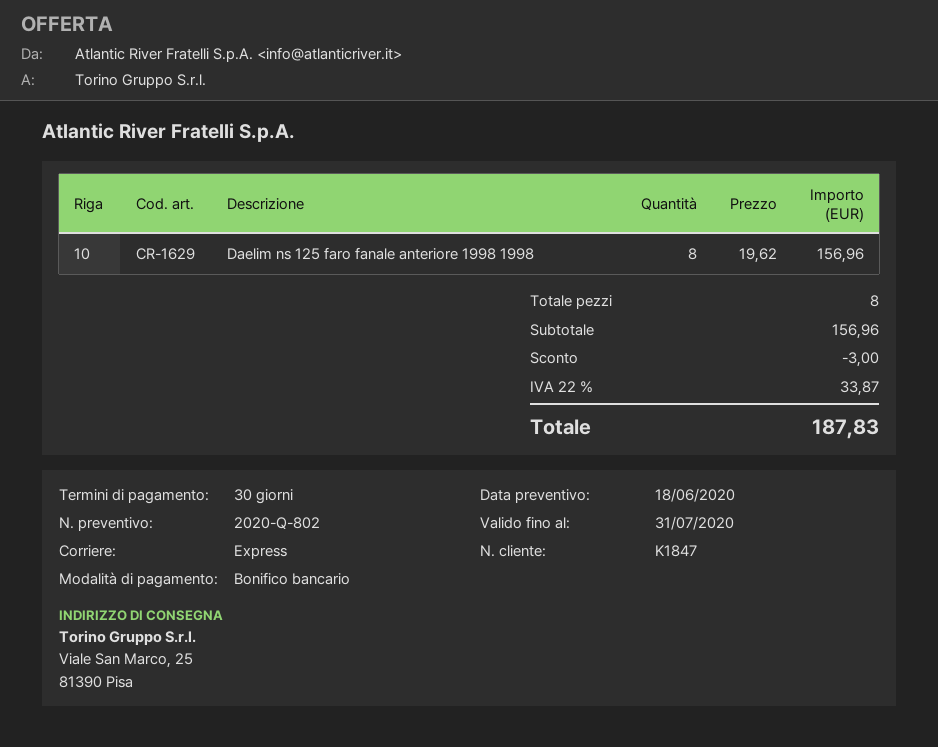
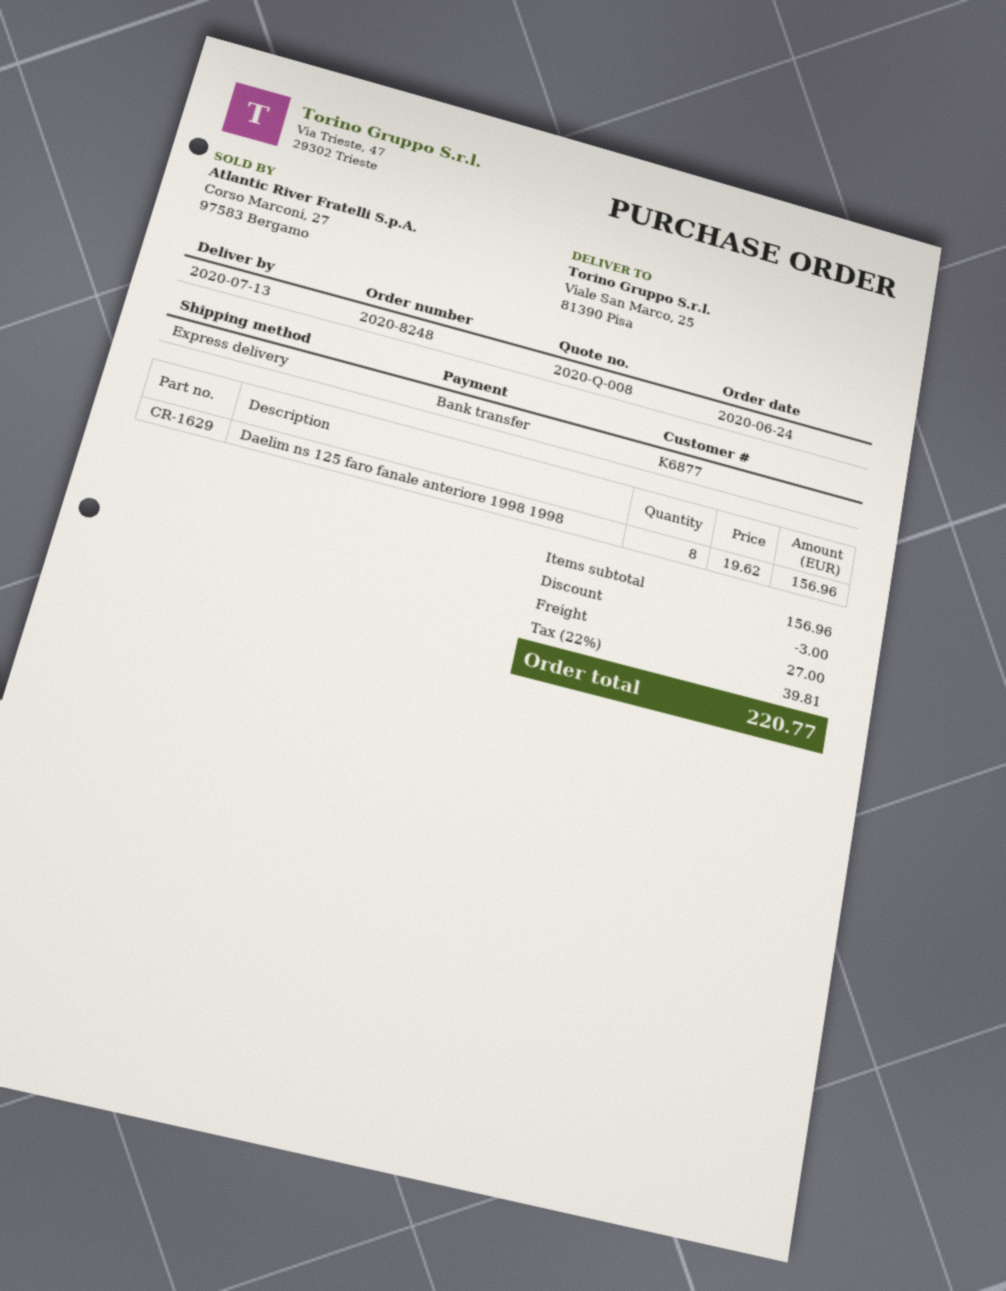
quote number: 2020-Q-802 -> 2020-Q-008
customer number: K1847 -> K6877
shipping: none -> 27.00
tax: 22% = 33.87 -> 22% = 39.81
total: 187.83 -> 220.77

